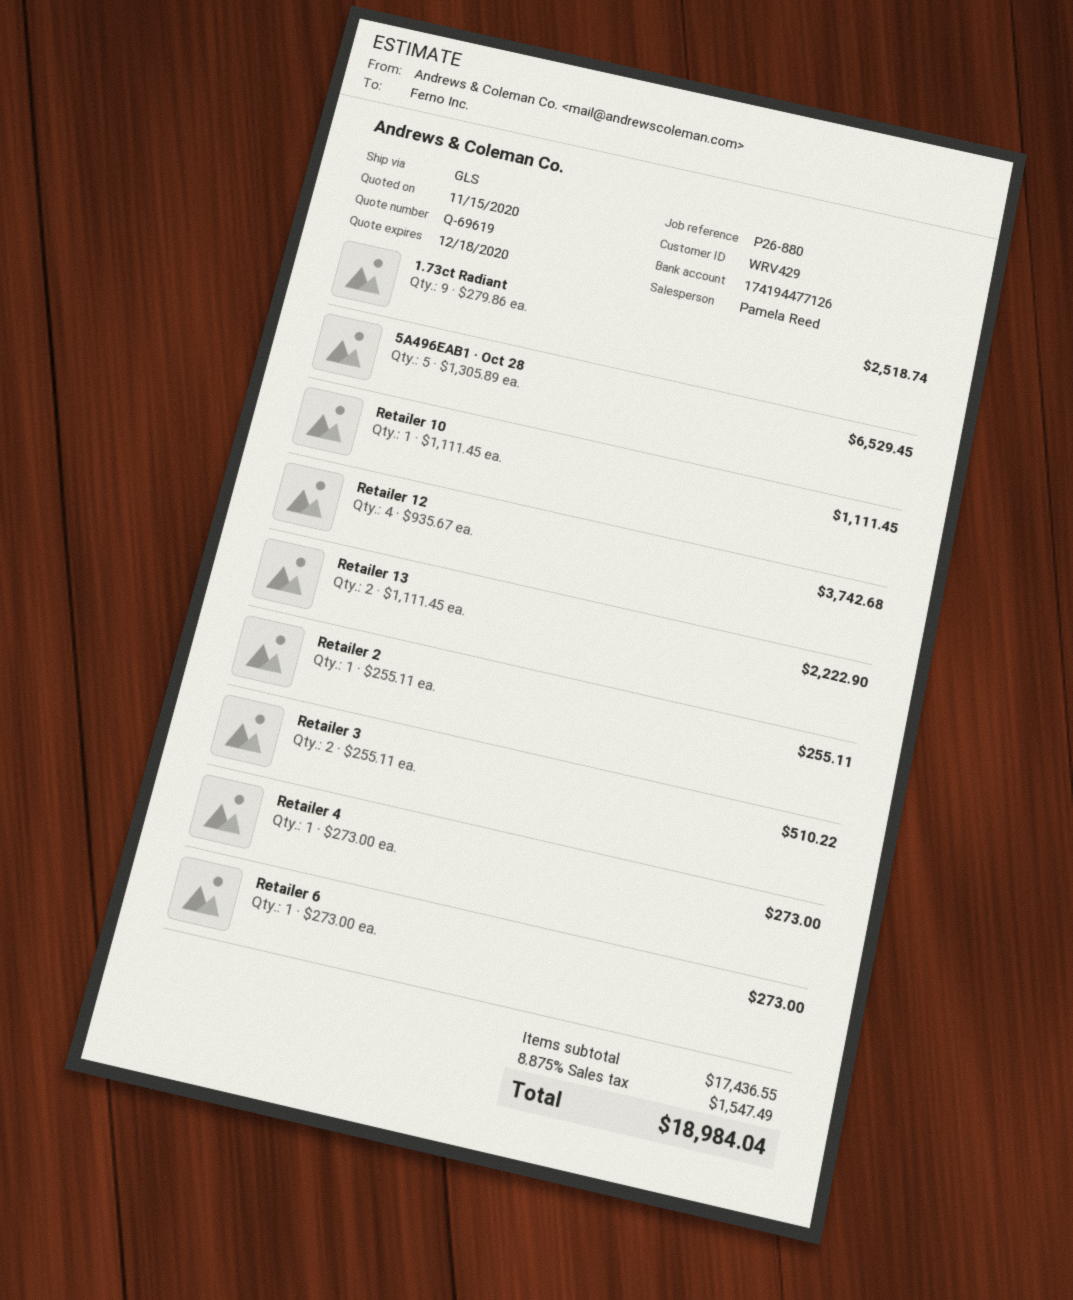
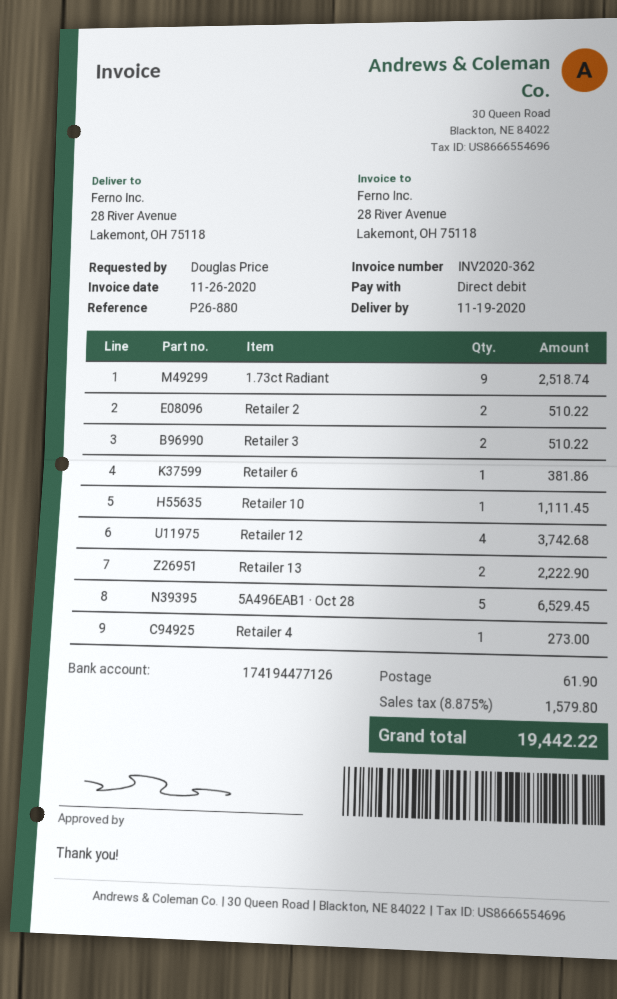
Retailer 2: 1 for 255.11 -> 2 for 510.22
Retailer 6: 1 for 273.00 -> 1 for 381.86
shipping: none -> 61.90
tax: 8.875% = 1547.49 -> 8.875% = 1579.80
total: 18984.04 -> 19442.22

